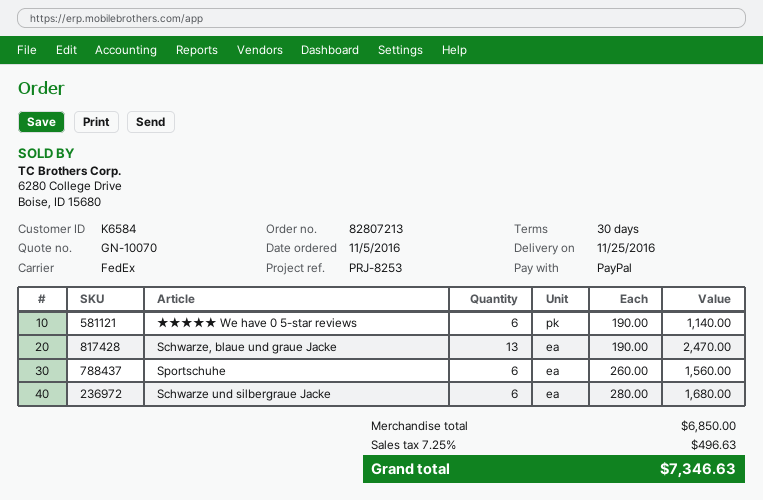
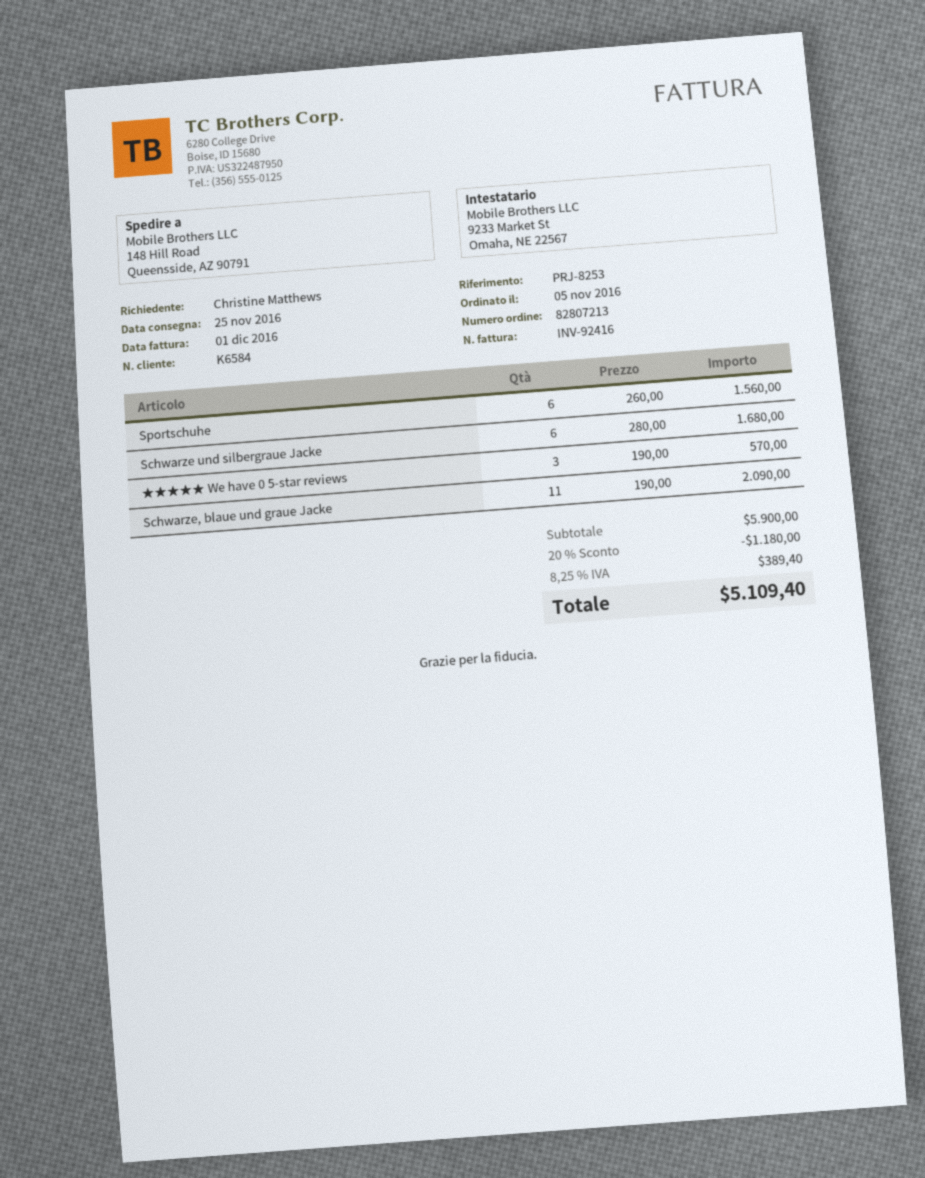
★★★★★ We have 0 5-star reviews: 6 x 190.00 = 1140.00 -> 3 x 190.00 = 570.00
Schwarze, blaue und graue Jacke: 13 x 190.00 = 2470.00 -> 11 x 190.00 = 2090.00
subtotal: 6850.00 -> 5900.00
discount: none -> 20% = 1180.00
tax: 7.25% = 496.63 -> 8.25% = 389.40
total: 7346.63 -> 5109.40

